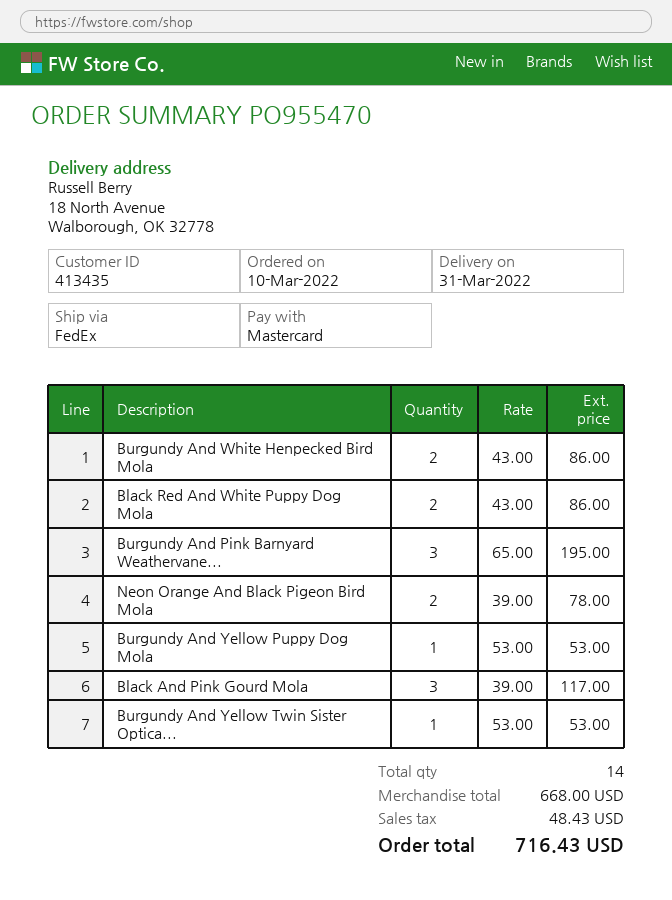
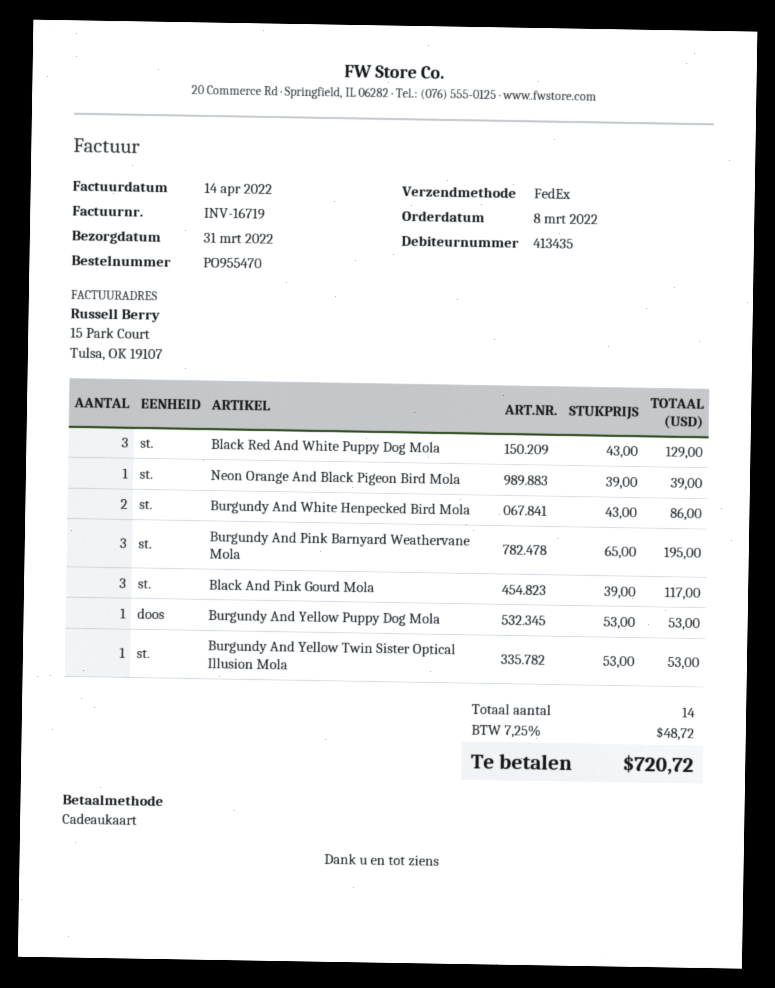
order date: 2022-03-10 -> 2022-03-08
payment method: Mastercard -> gift card
Black Red And White Puppy Dog Mola: 2 x 43.00 = 86.00 -> 3 x 43.00 = 129.00
Neon Orange And Black Pigeon Bird Mola: 2 x 39.00 = 78.00 -> 1 x 39.00 = 39.00
tax: 48.43 -> 48.72
total: 716.43 -> 720.72

